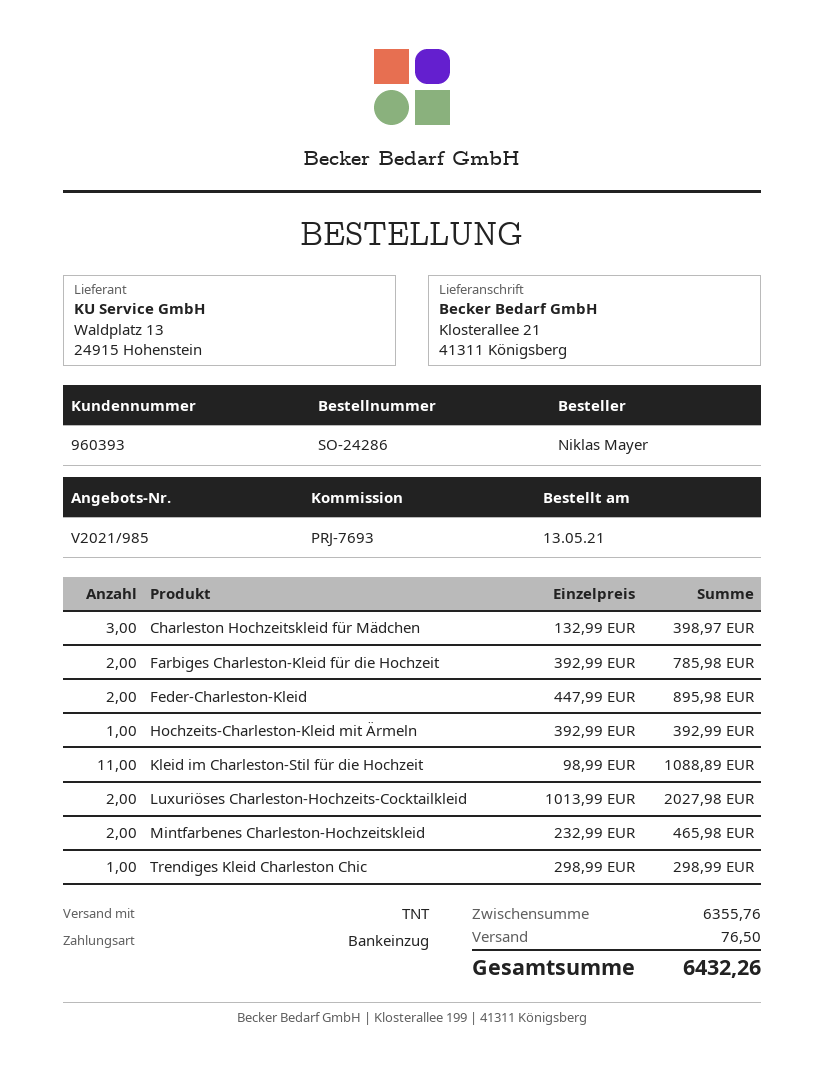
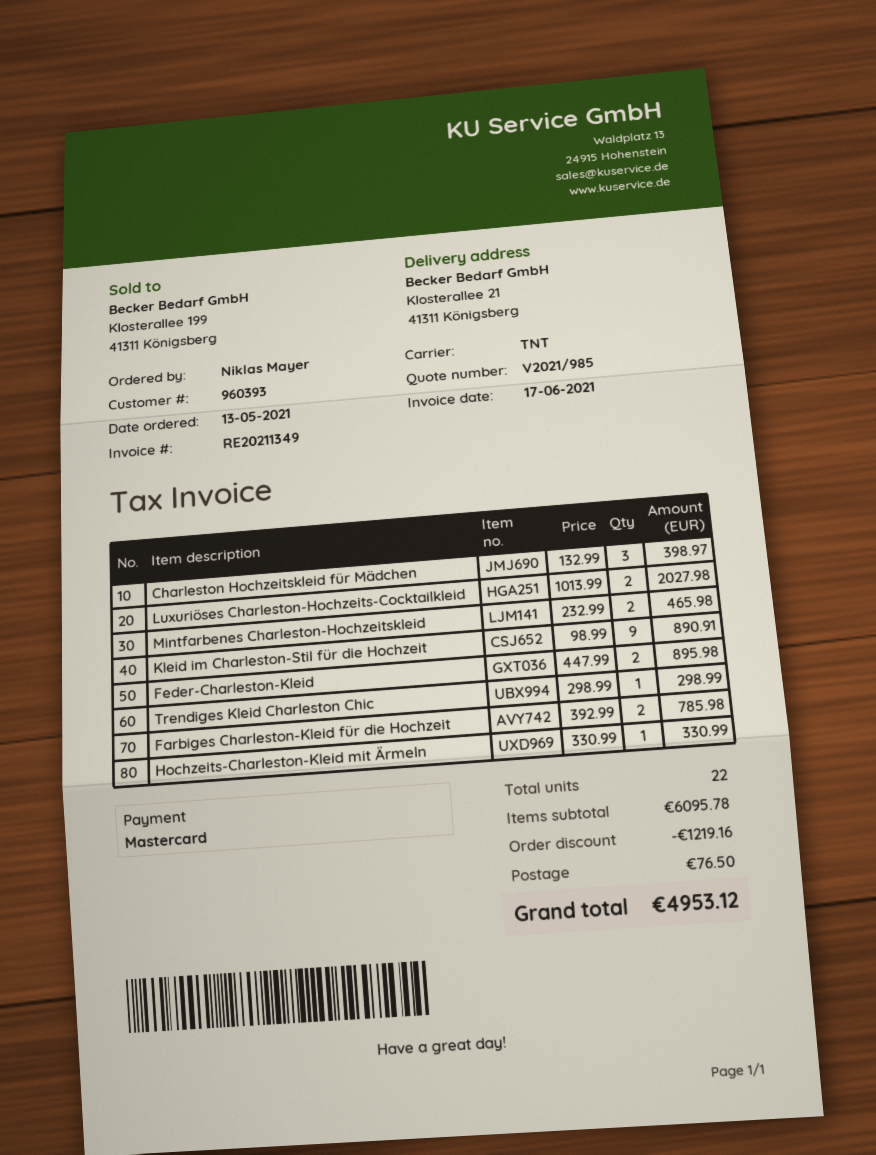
payment method: direct debit -> Mastercard
Hochzeits-Charleston-Kleid mit Ärmeln: 1 x 392.99 = 392.99 -> 1 x 330.99 = 330.99
Kleid im Charleston-Stil für die Hochzeit: 11 x 98.99 = 1088.89 -> 9 x 98.99 = 890.91
subtotal: 6355.76 -> 6095.78
discount: none -> 1219.16
total: 6432.26 -> 4953.12

